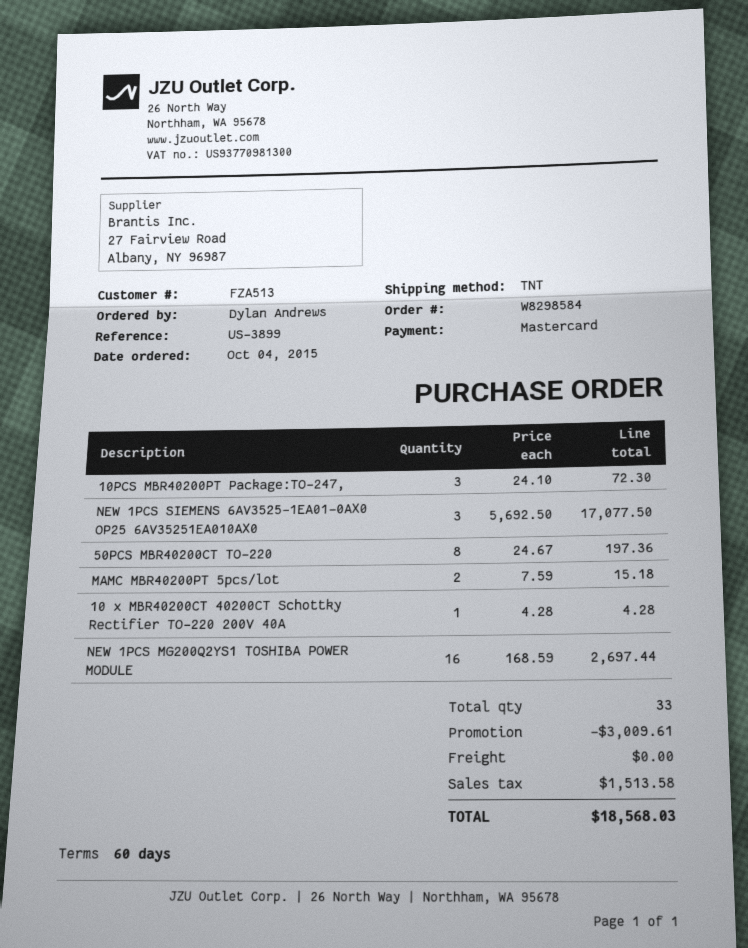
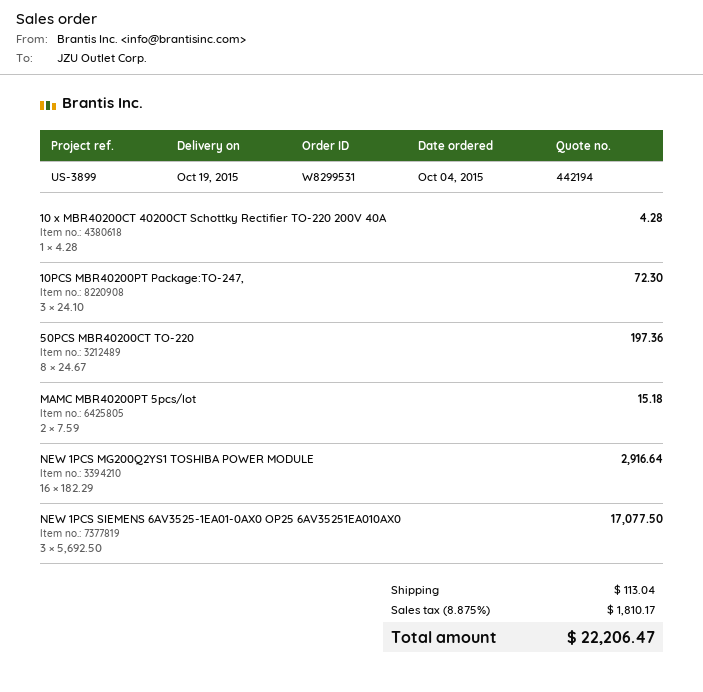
order number: W8298584 -> W8299531
NEW 1PCS MG200Q2YS1 TOSHIBA POWER MODULE: 16 x 168.59 = 2697.44 -> 16 x 182.29 = 2916.64
discount: 3009.61 -> none
shipping: 0.00 -> 113.04
tax: 1513.58 -> 1810.17
total: 18568.03 -> 22206.47

